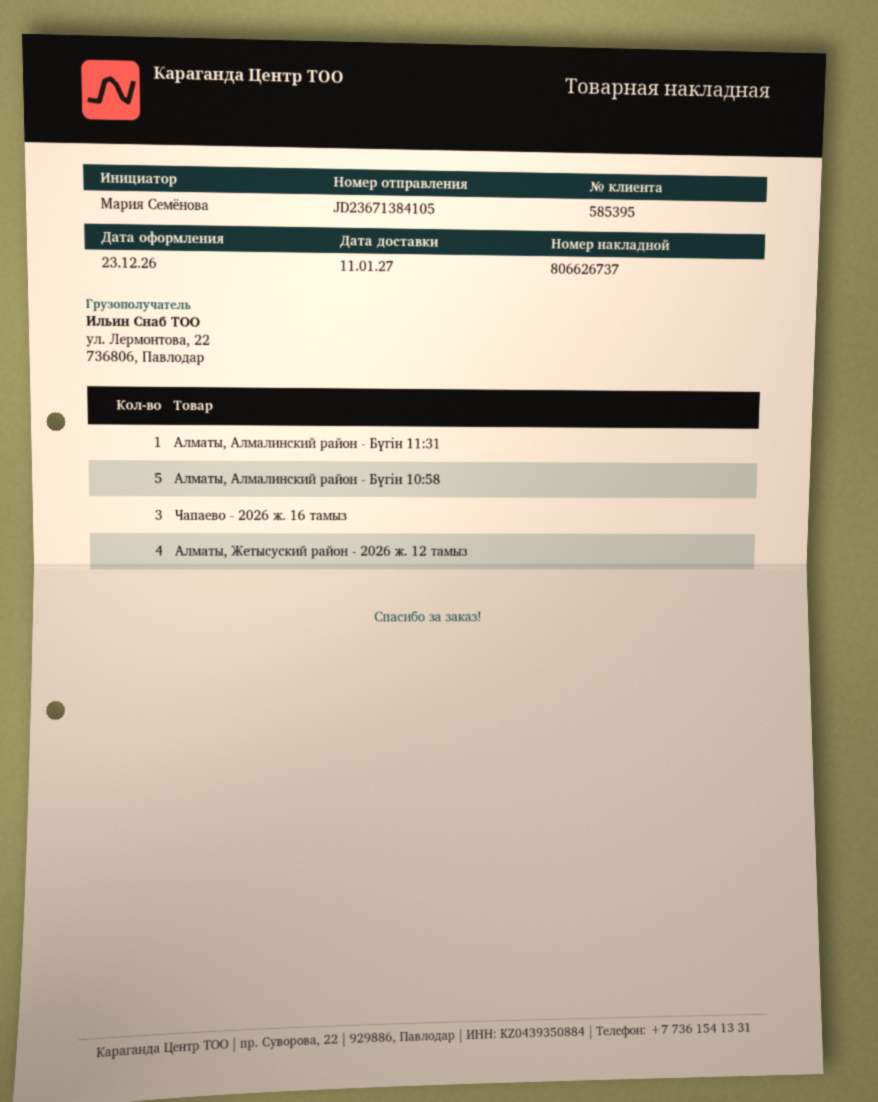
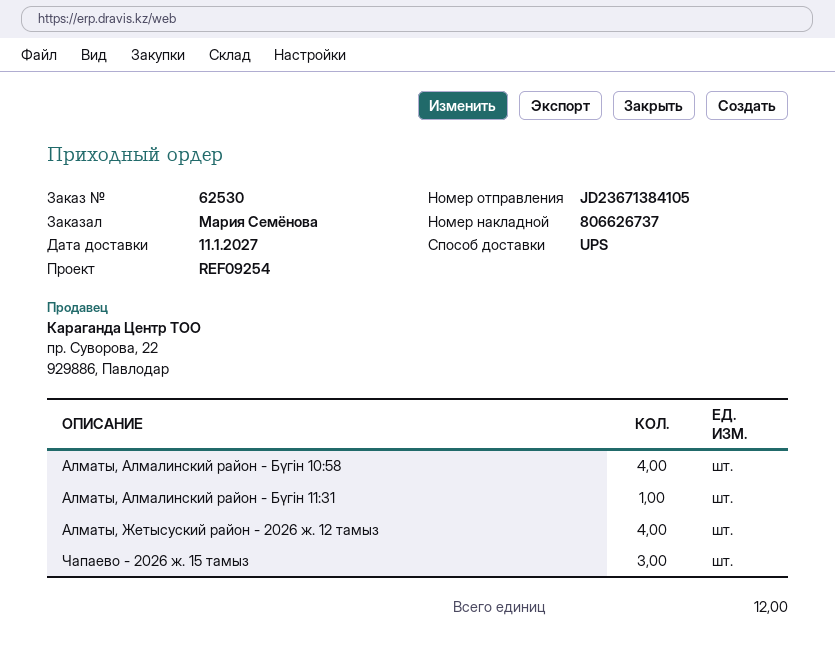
Алматы, Алмалинский район - Бүгін 10:58: 5 -> 4
Чапаево - 2026 ж. 16 тамыз: 3 -> none
Чапаево - 2026 ж. 15 тамыз: none -> 3

